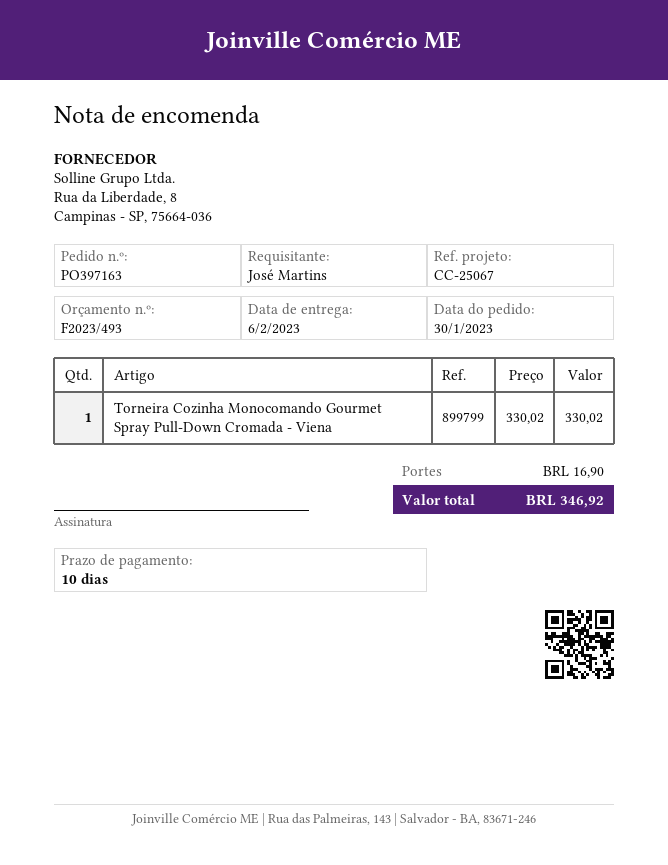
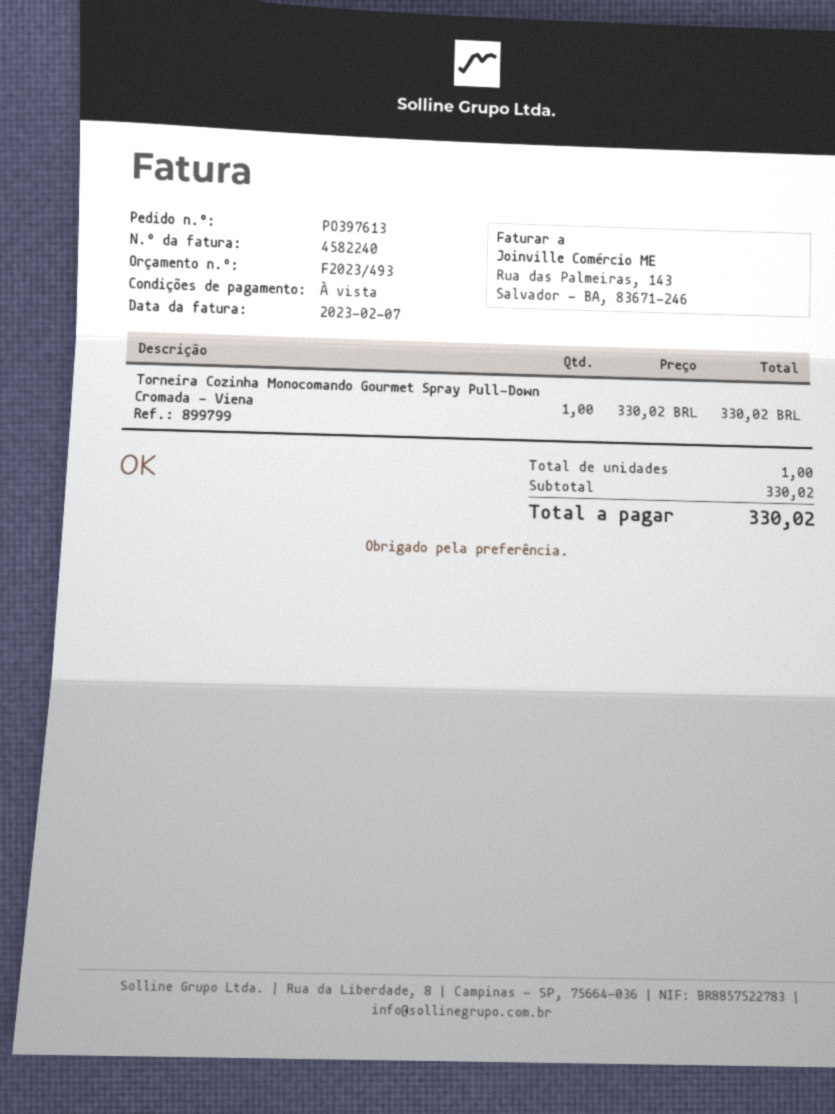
order number: PO397163 -> PO397613
payment terms: 10 days -> on receipt
shipping: 16.90 -> none
total: 346.92 -> 330.02

